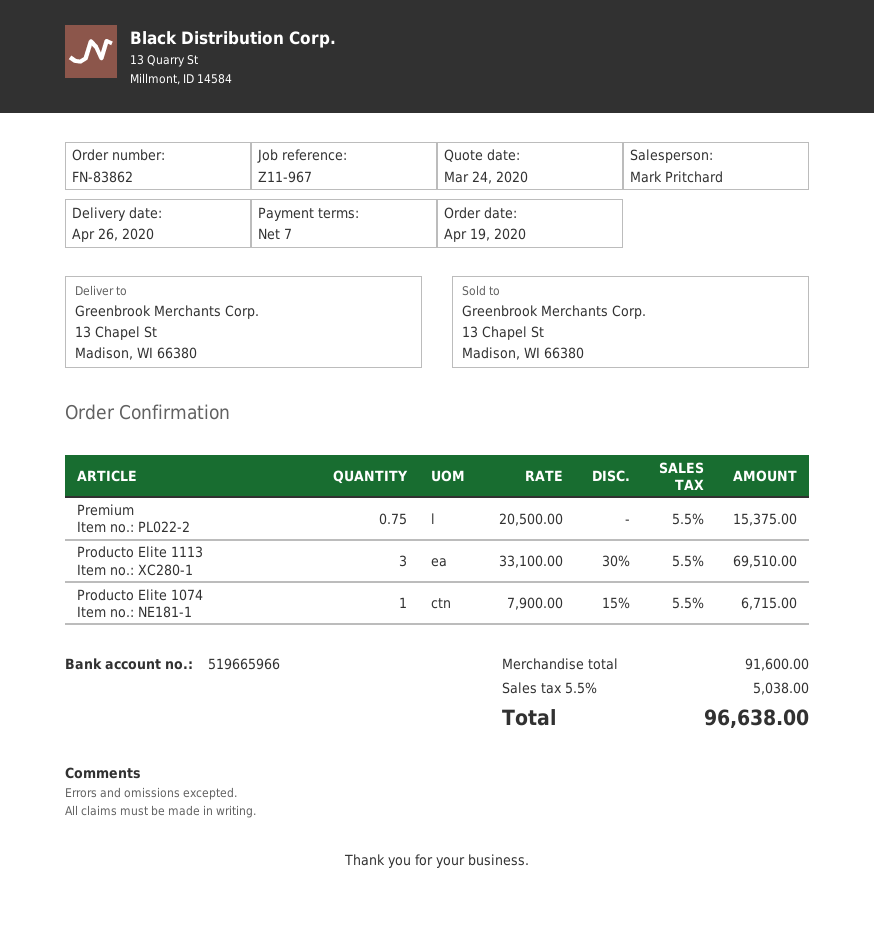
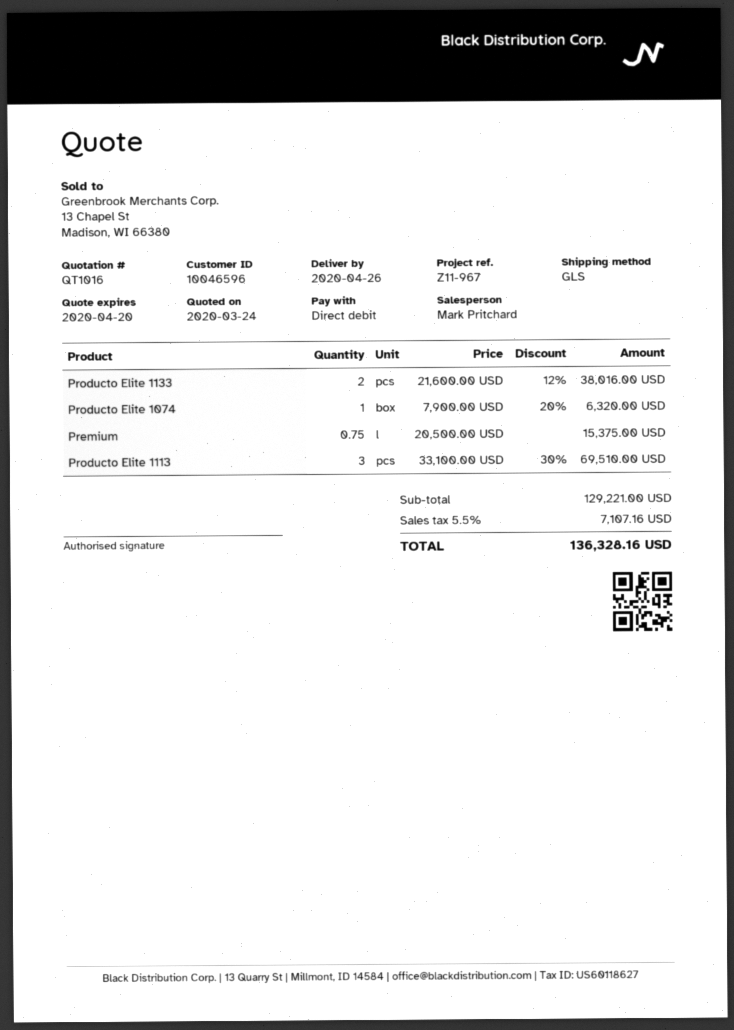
Producto Elite 1074: 1 x 7900.00 - 15% = 6715.00 -> 1 x 7900.00 - 20% = 6320.00
Producto Elite 1133: none -> 2 x 21600.00 - 12% = 38016.00
subtotal: 91600.00 -> 129221.00
tax: 5.5% = 5038.00 -> 5.5% = 7107.16
total: 96638.00 -> 136328.16

